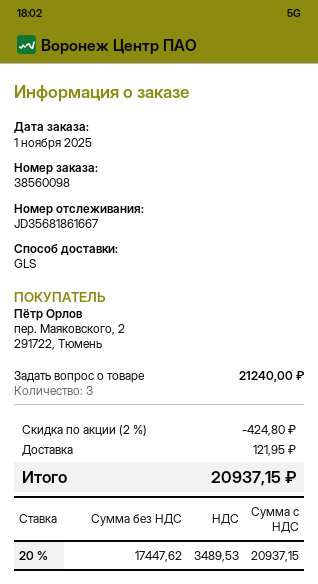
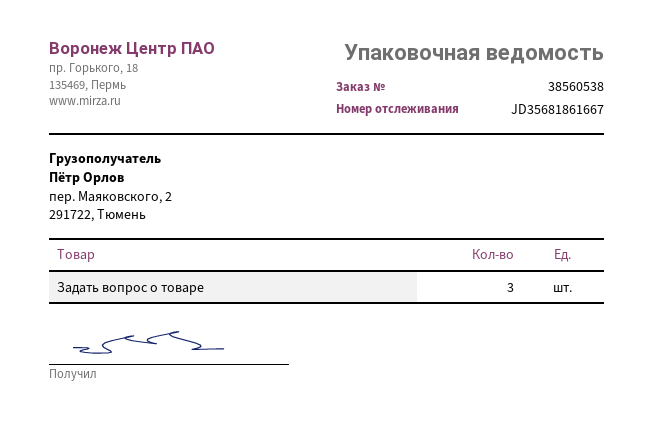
order number: 38560098 -> 38560538

